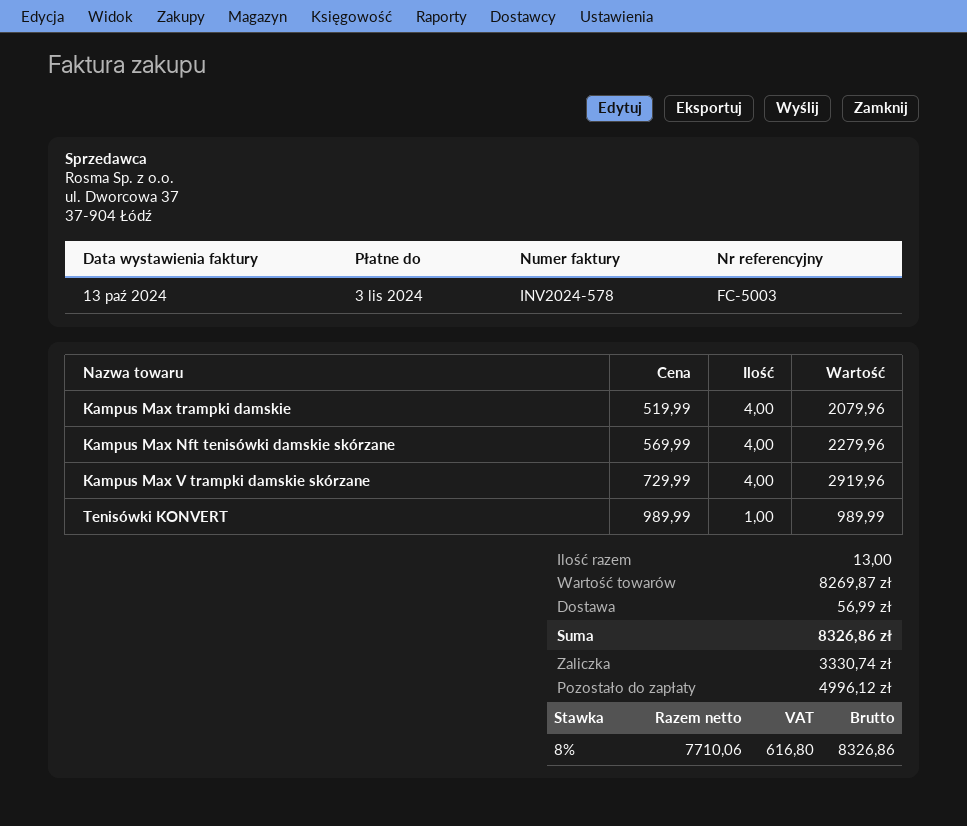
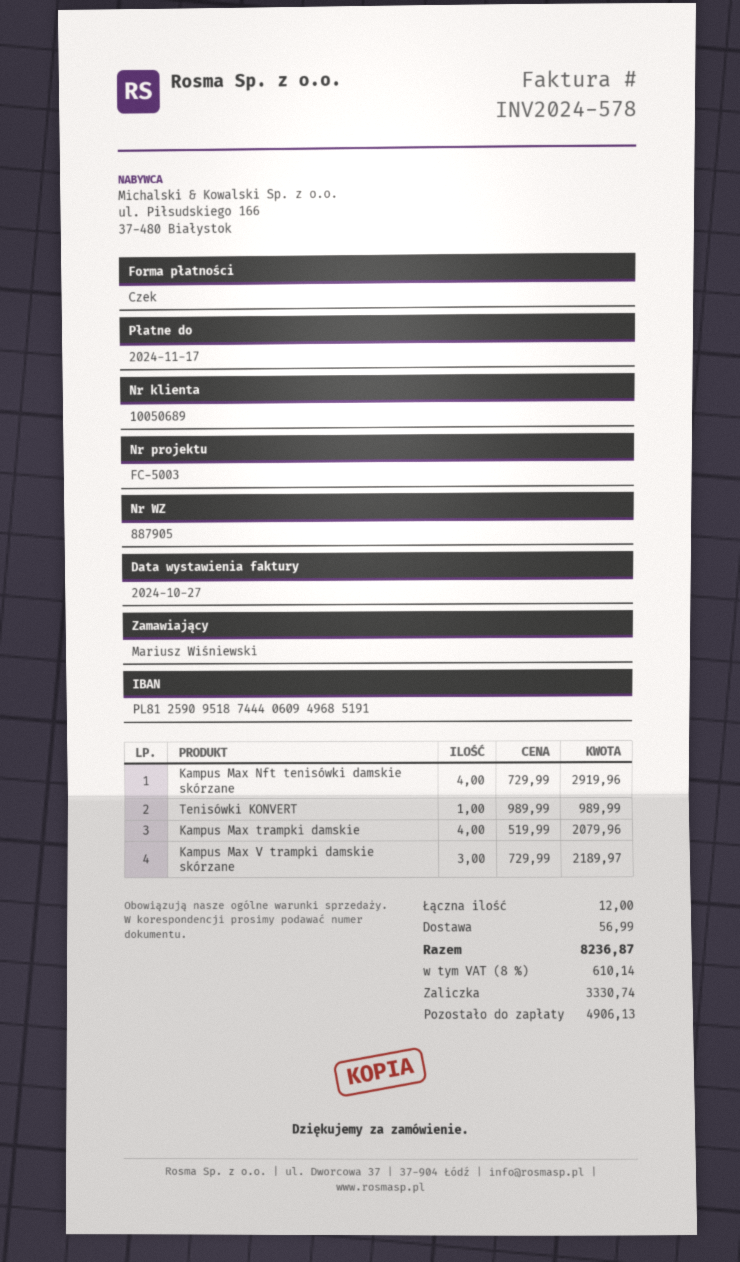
invoice date: 2024-10-13 -> 2024-10-27
due date: 2024-11-03 -> 2024-11-17
Kampus Max Nft tenisówki damskie skórzane: 4 x 569.99 = 2279.96 -> 4 x 729.99 = 2919.96
Kampus Max V trampki damskie skórzane: 4 x 729.99 = 2919.96 -> 3 x 729.99 = 2189.97
total quantity: 13 -> 12
tax: 8% = 616.80 -> 8% = 610.14
total: 8326.86 -> 8236.87
balance: 4996.12 -> 4906.13

